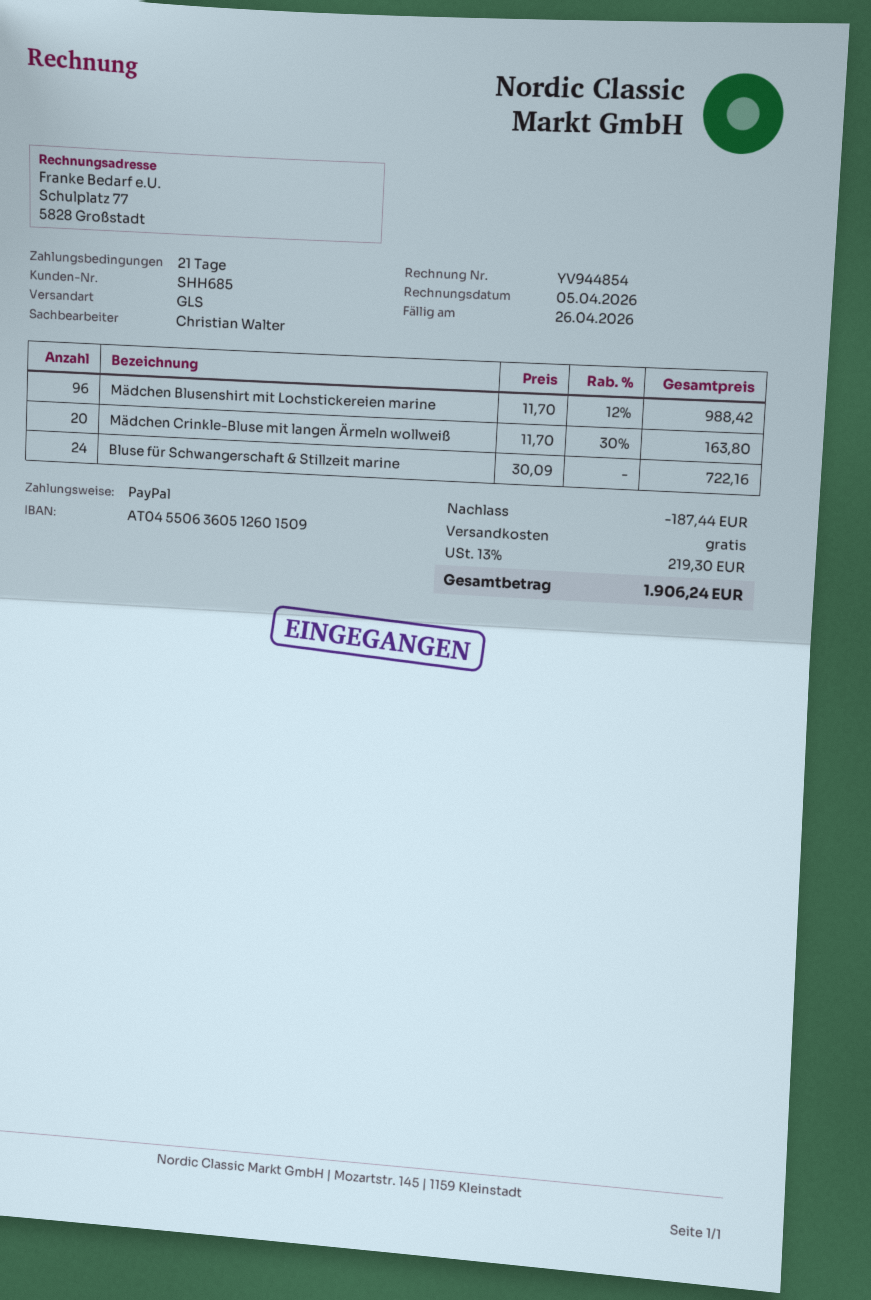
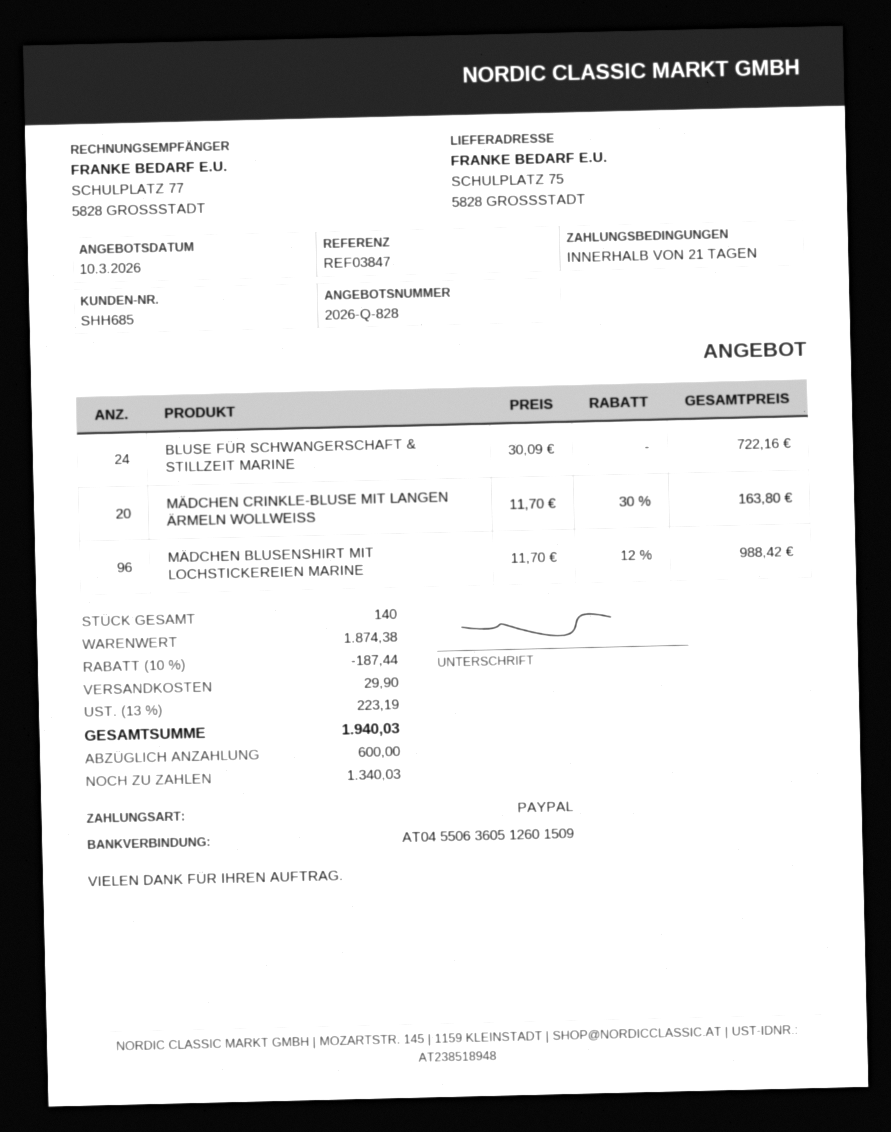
shipping: 0.00 -> 29.90
tax: 13% = 219.30 -> 13% = 223.19
total: 1906.24 -> 1940.03

